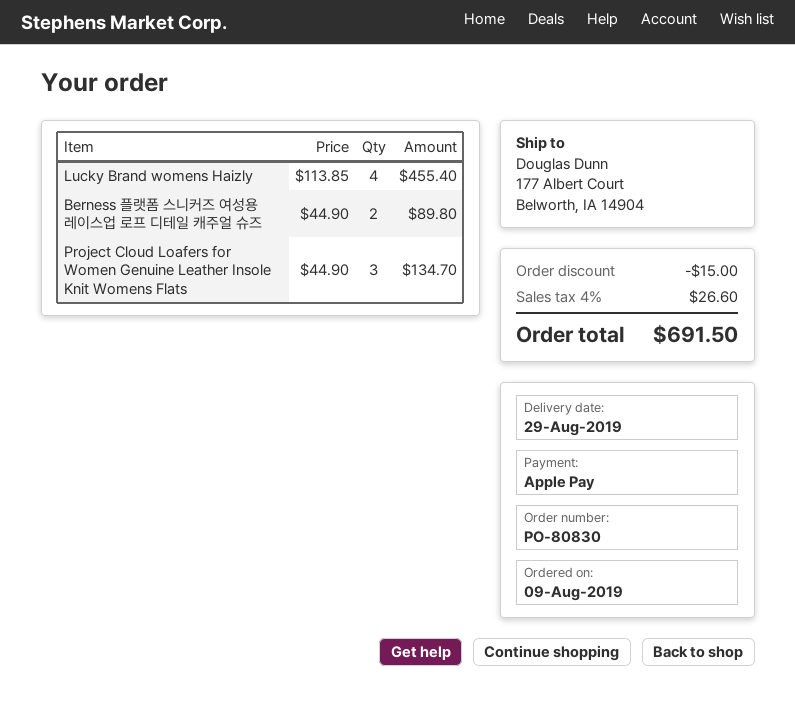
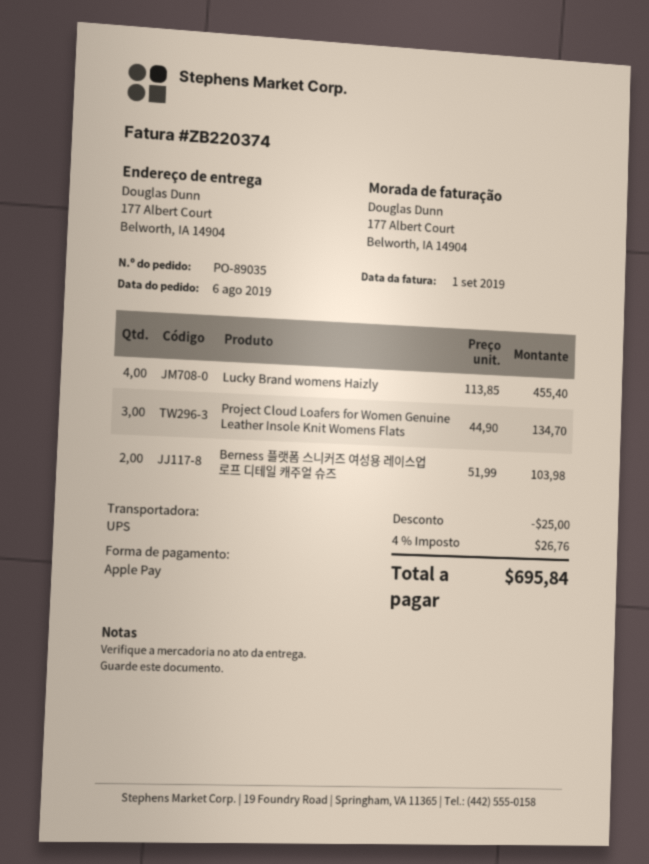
order number: PO-80830 -> PO-89035
order date: 2019-08-09 -> 2019-08-06
Berness 플랫폼 스니커즈 여성용 레이스업 로프 디테일 캐주얼 슈즈: 2 x 44.90 = 89.80 -> 2 x 51.99 = 103.98
discount: 15.00 -> 25.00
tax: 4% = 26.60 -> 4% = 26.76
total: 691.50 -> 695.84

